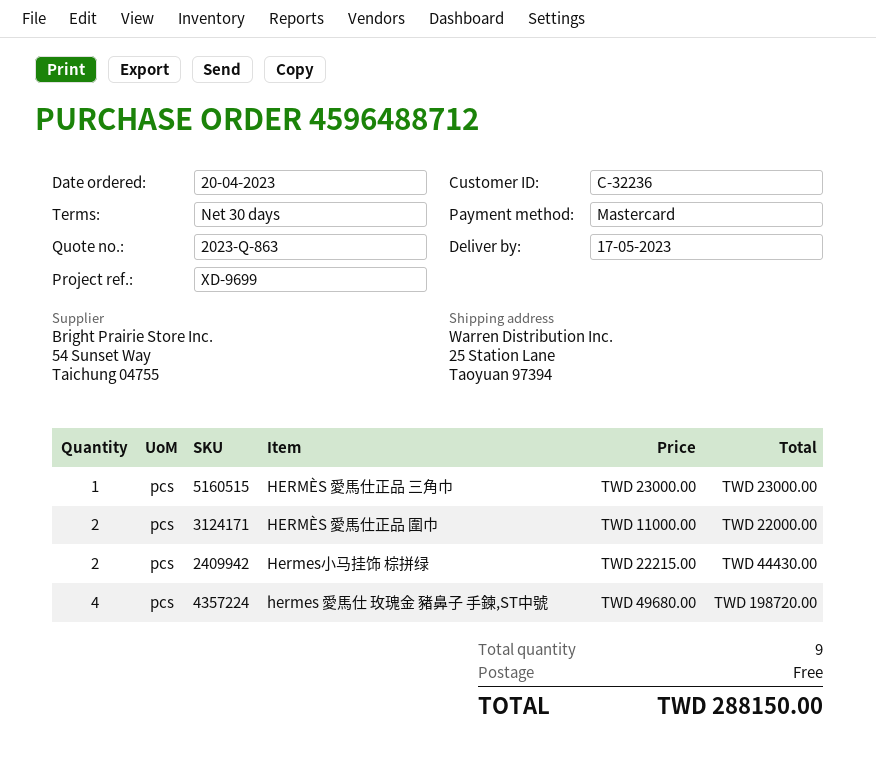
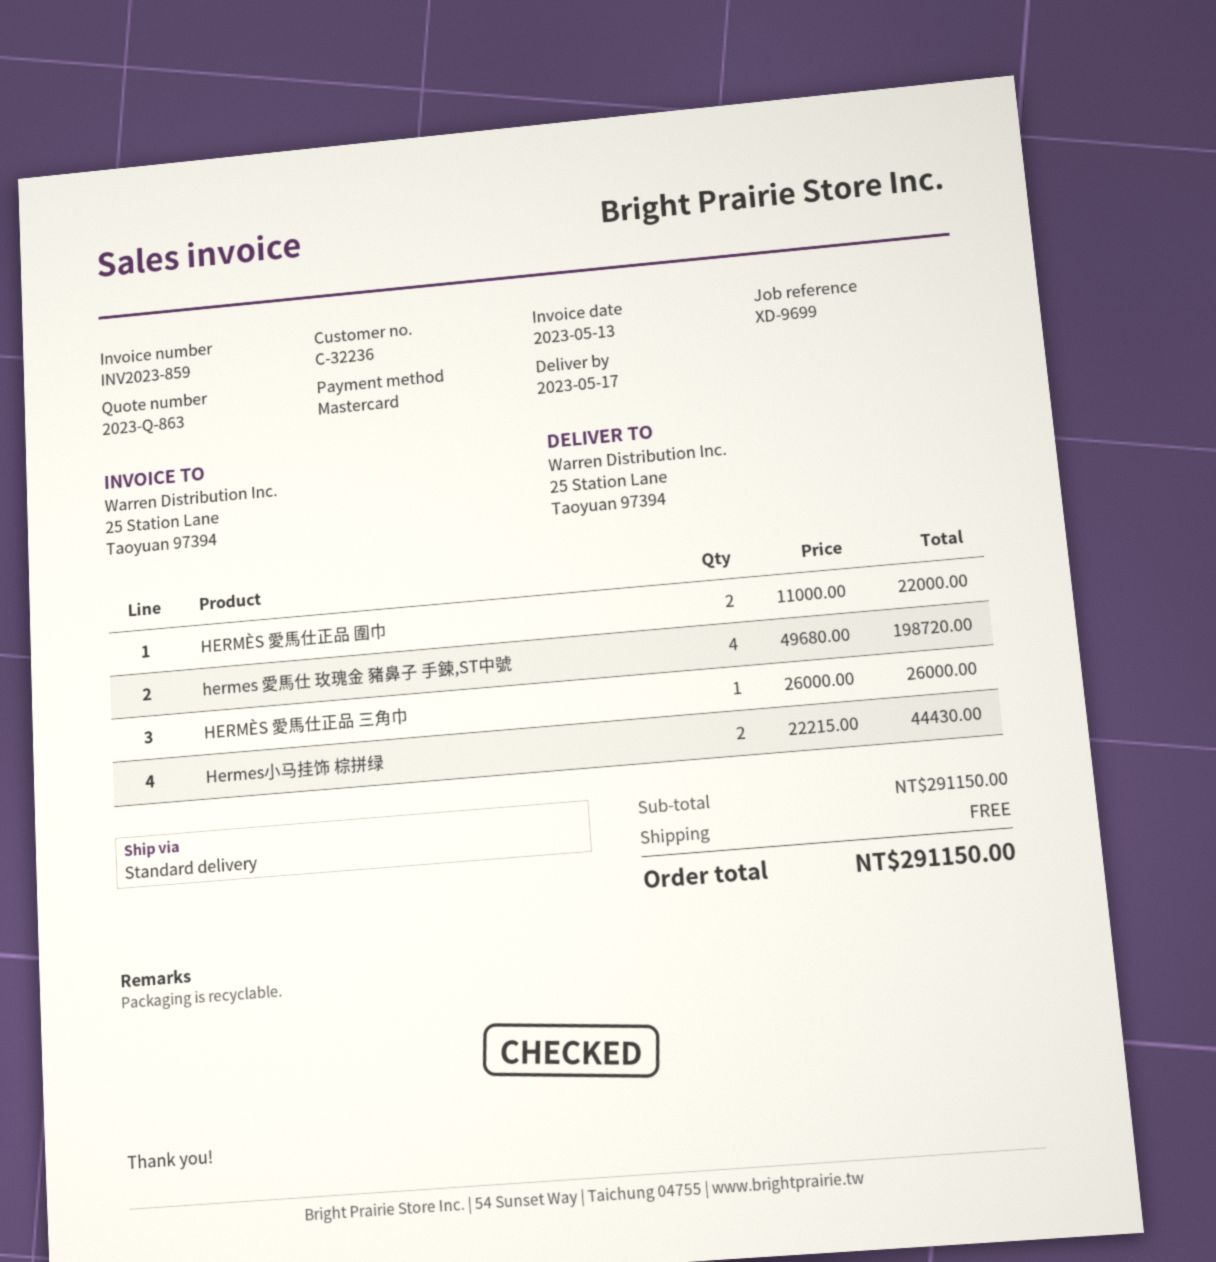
HERMÈS 愛馬仕正品 三角巾: 1 x 23000.00 = 23000.00 -> 1 x 26000.00 = 26000.00
total: 288150.00 -> 291150.00

